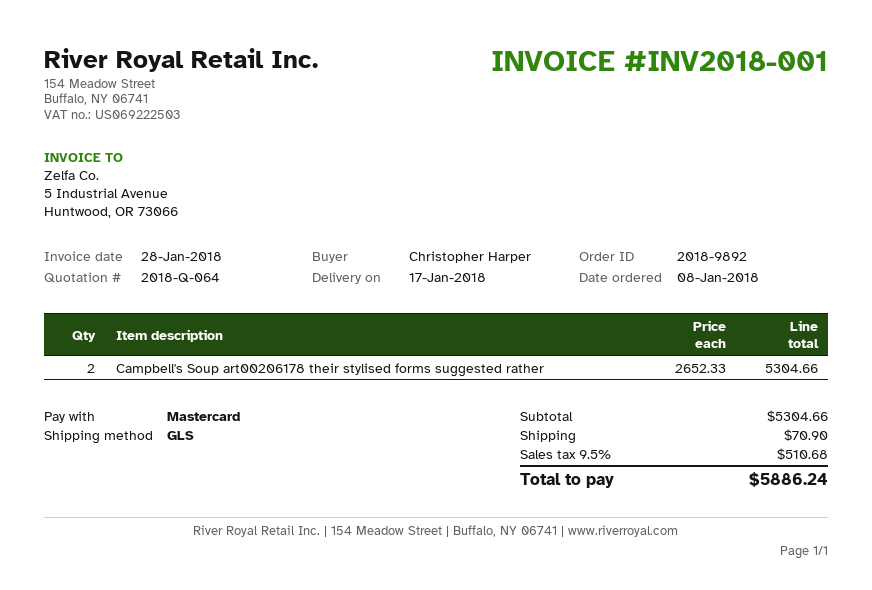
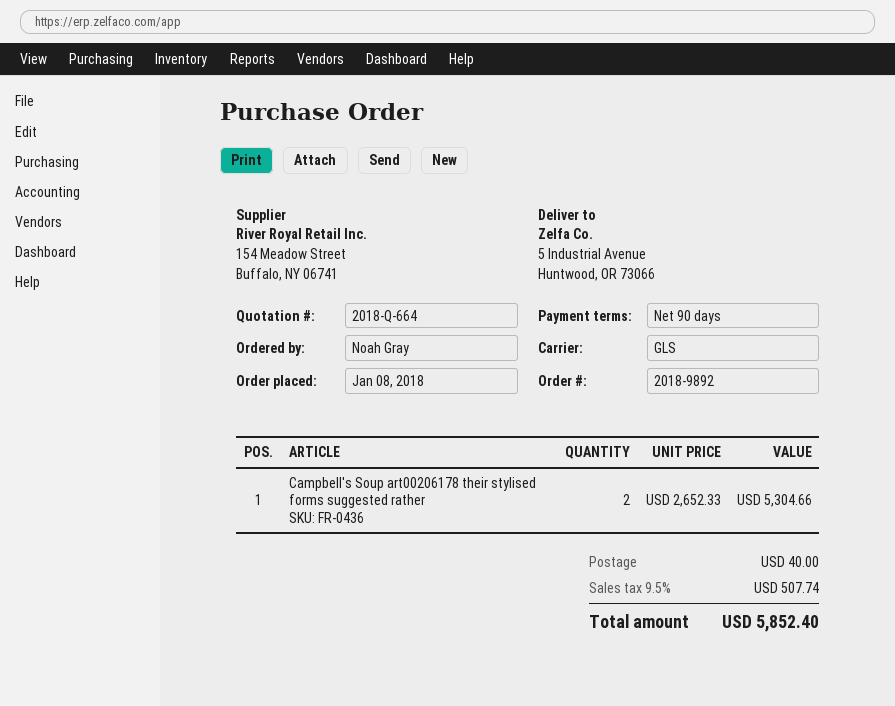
quote number: 2018-Q-064 -> 2018-Q-664
ordered by: Christopher Harper -> Noah Gray
shipping: 70.90 -> 40.00
tax: 9.5% = 510.68 -> 9.5% = 507.74
total: 5886.24 -> 5852.40

